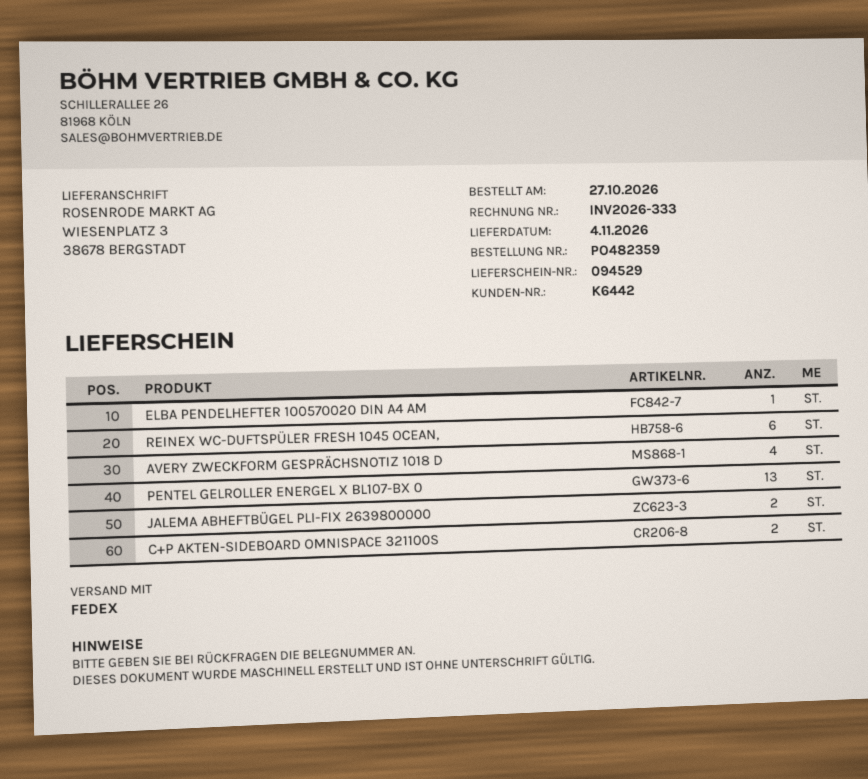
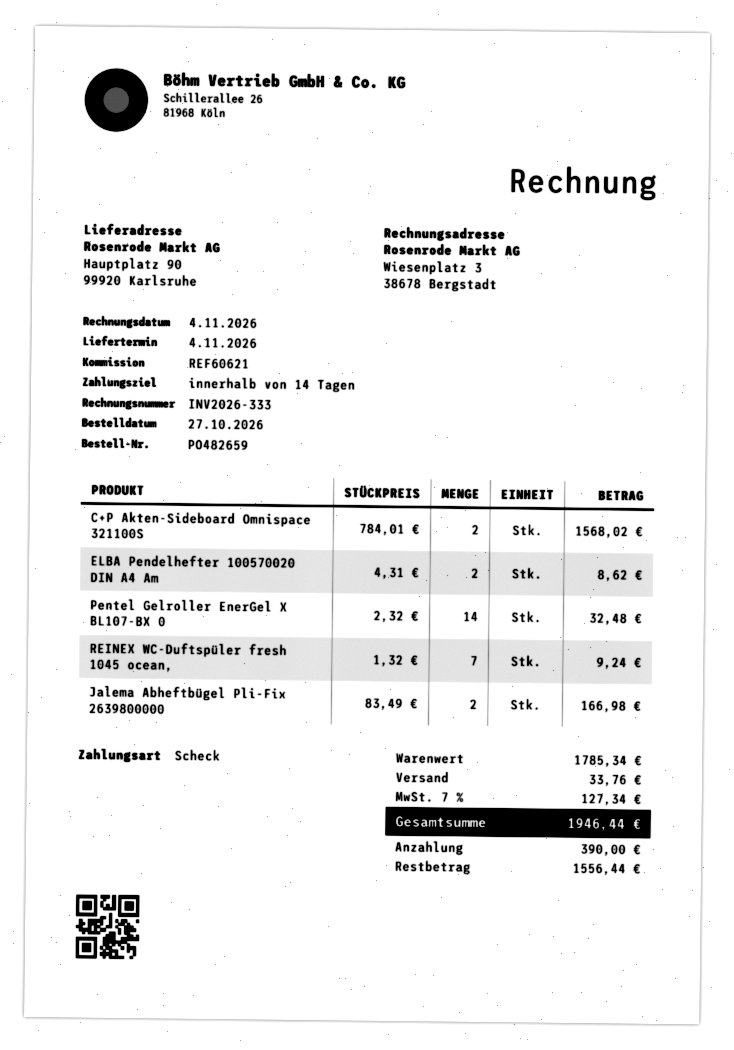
order number: PO482359 -> PO482659
ship to: WIESENPLATZ 3, 38678 BERGSTADT -> Hauptplatz 90, 99920 Karlsruhe
ELBA PENDELHEFTER 100570020 DIN A4 AM: 1 -> 2
REINEX WC-DUFTSPÜLER FRESH 1045 OCEAN,: 6 -> 7
AVERY ZWECKFORM GESPRÄCHSNOTIZ 1018 D: 4 -> none
PENTEL GELROLLER ENERGEL X BL107-BX 0: 13 -> 14

